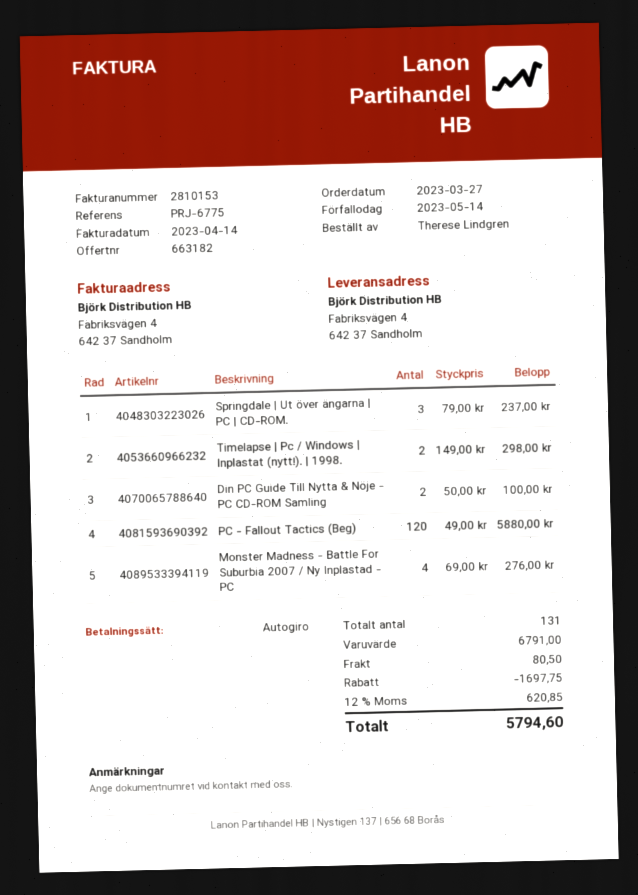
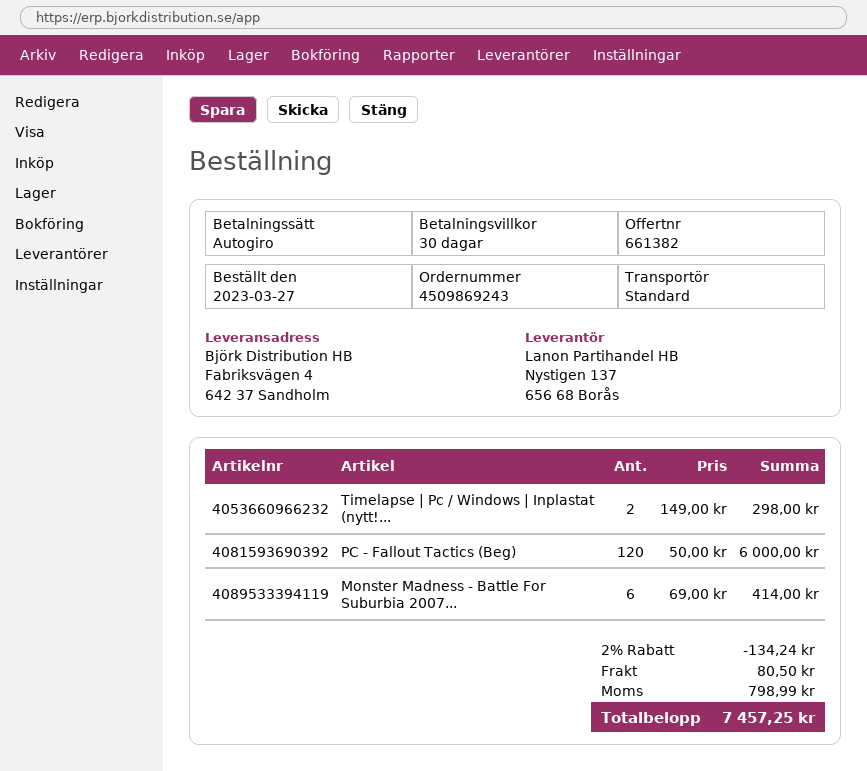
quote number: 663182 -> 661382
Springdale | Ut över ängarna | PC | CD-ROM.: 3 x 79.00 = 237.00 -> none
Din PC Guide Till Nytta & Nöje - PC CD-ROM Samling: 2 x 50.00 = 100.00 -> none
PC - Fallout Tactics (Beg): 120 x 49.00 = 5880.00 -> 120 x 50.00 = 6000.00
Monster Madness - Battle For Suburbia 2007 / Ny Inplastad - PC: 4 x 69.00 = 276.00 -> 6 x 69.00 = 414.00
discount: 1697.75 -> 134.24
tax: 620.85 -> 798.99
total: 5794.60 -> 7457.25

